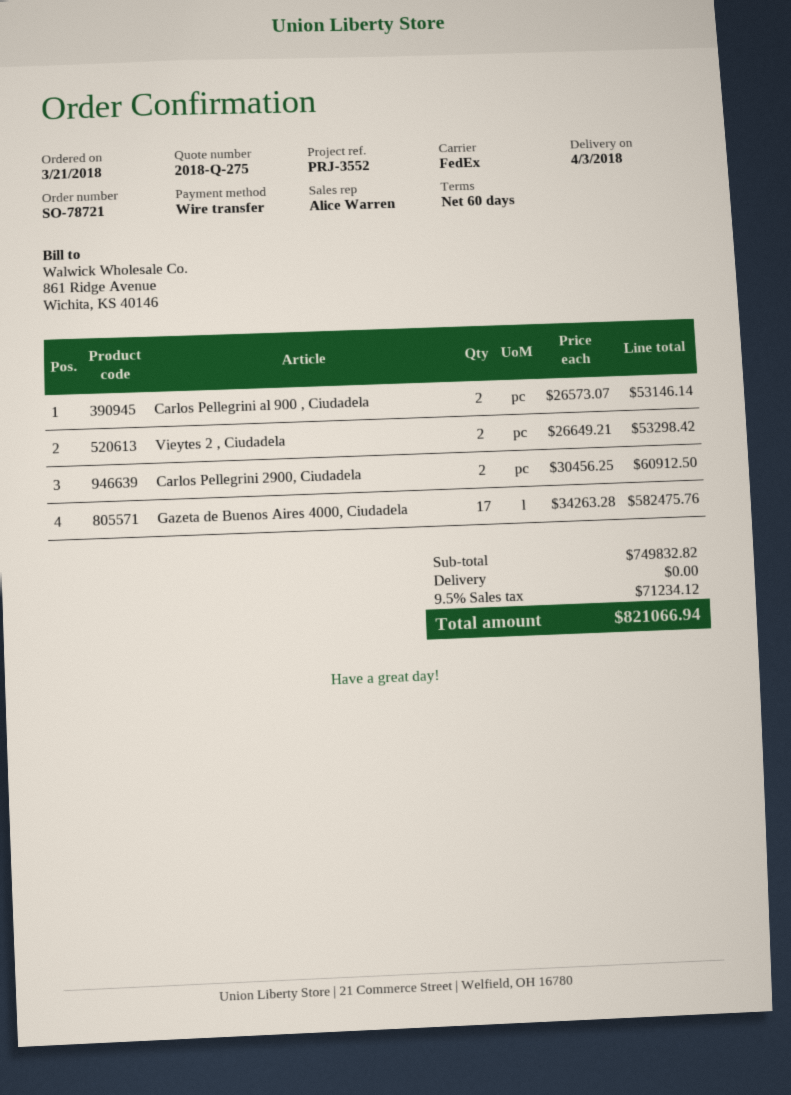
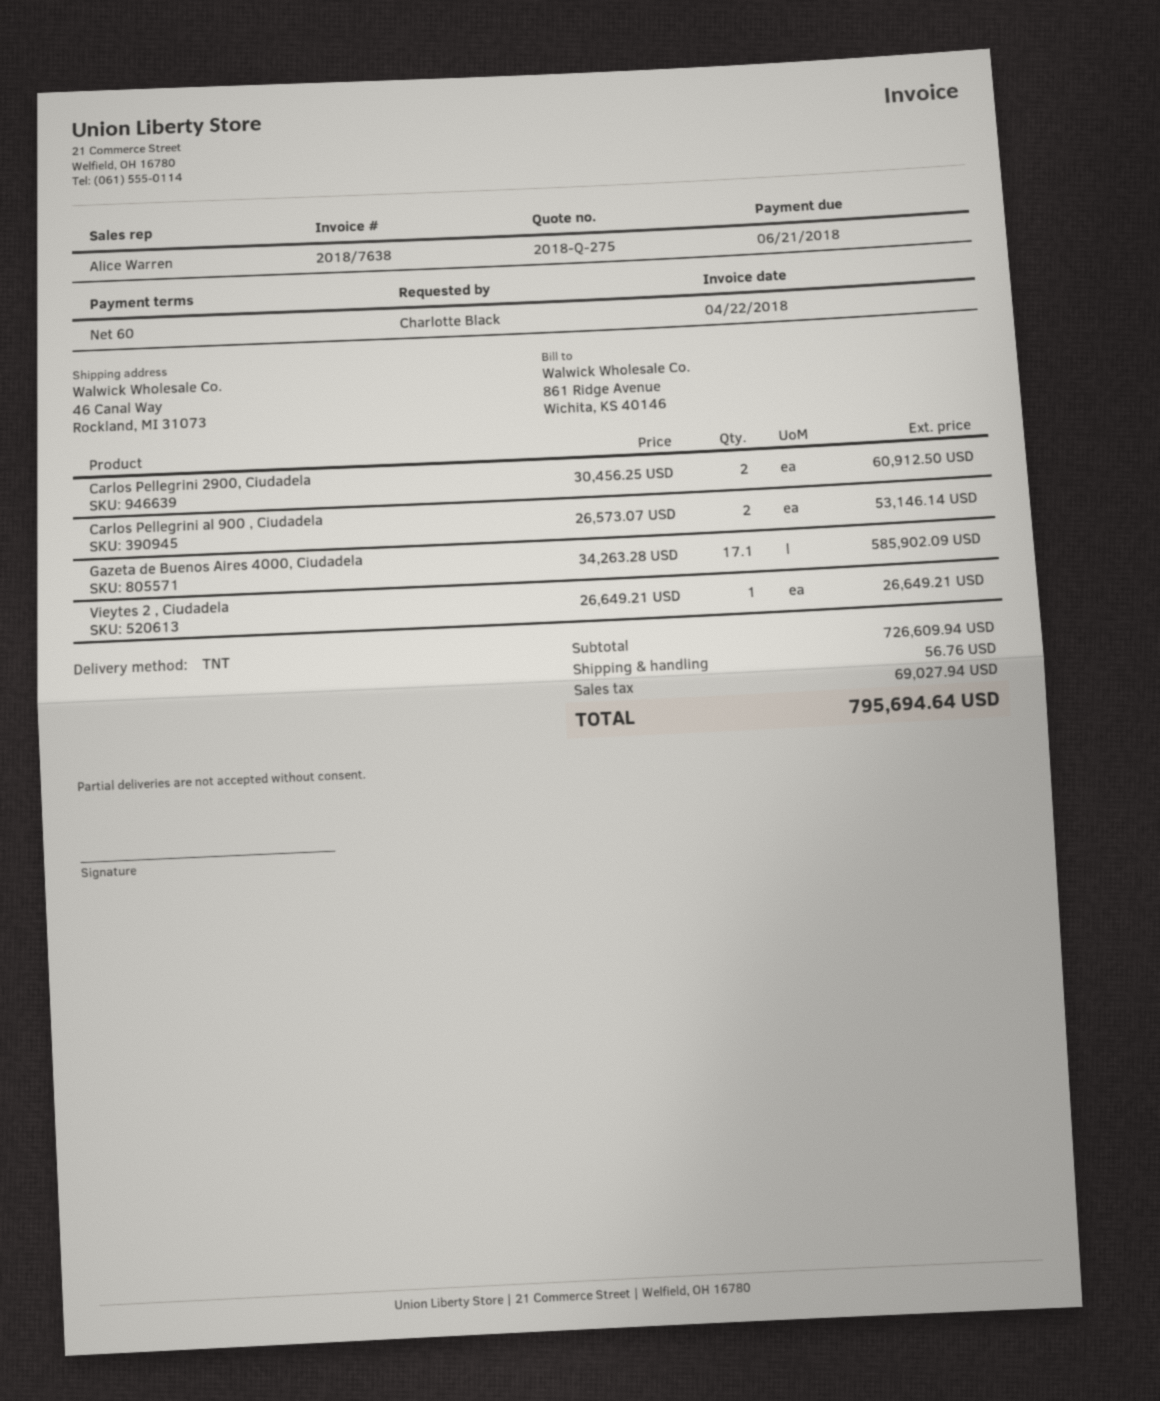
shipping method: FedEx -> TNT
Vieytes 2 , Ciudadela: 2 x 26649.21 = 53298.42 -> 1 x 26649.21 = 26649.21
Gazeta de Buenos Aires 4000, Ciudadela: 17 x 34263.28 = 582475.76 -> 17.1 x 34263.28 = 585902.09
subtotal: 749832.82 -> 726609.94
shipping: 0.00 -> 56.76
tax: 71234.12 -> 69027.94
total: 821066.94 -> 795694.64

